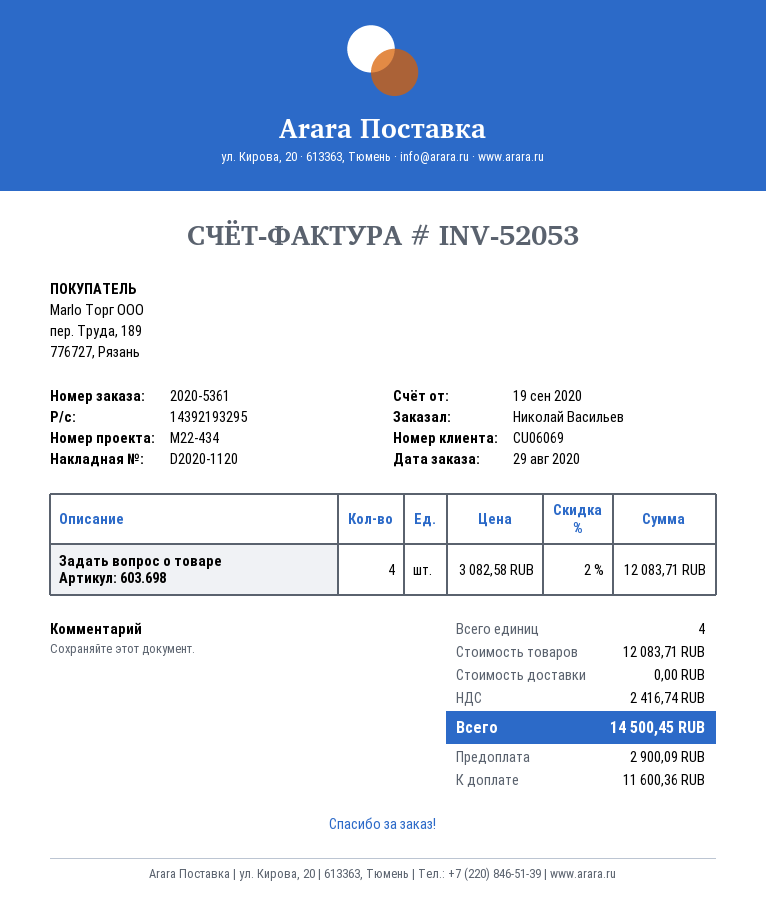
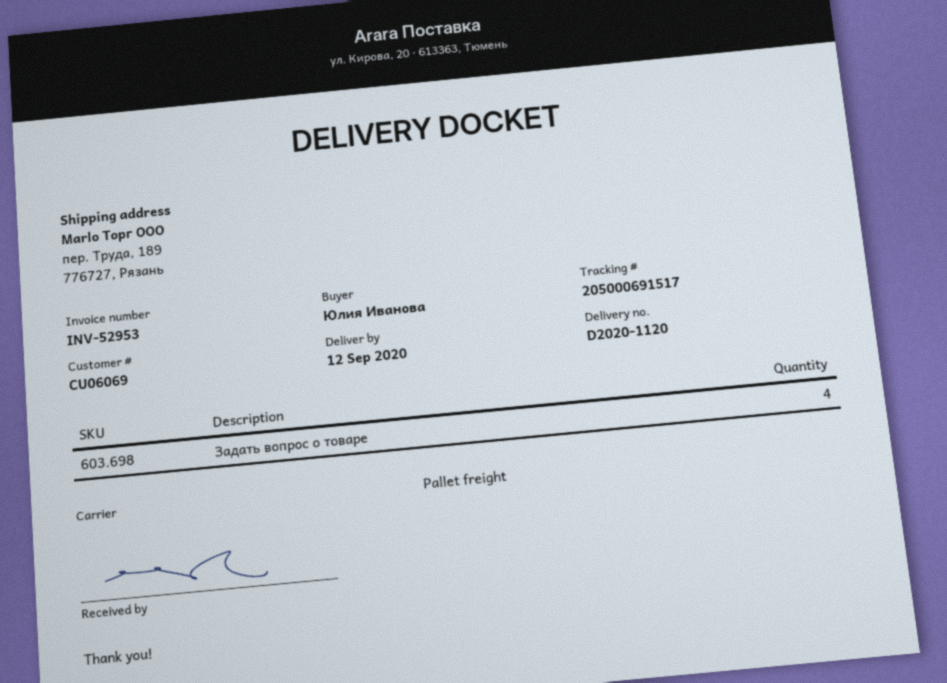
invoice number: INV-52053 -> INV-52953
ordered by: Николай Васильев -> Юлия Иванова

